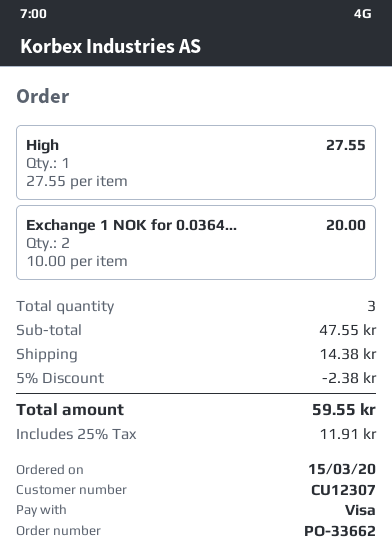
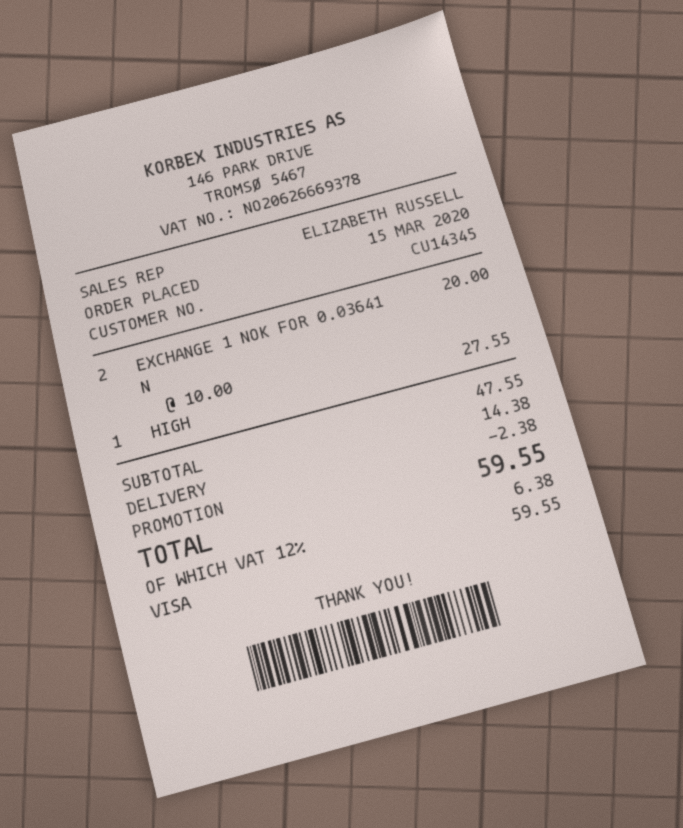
customer number: CU12307 -> CU14345
tax: 25% = 11.91 -> 12% = 6.38

